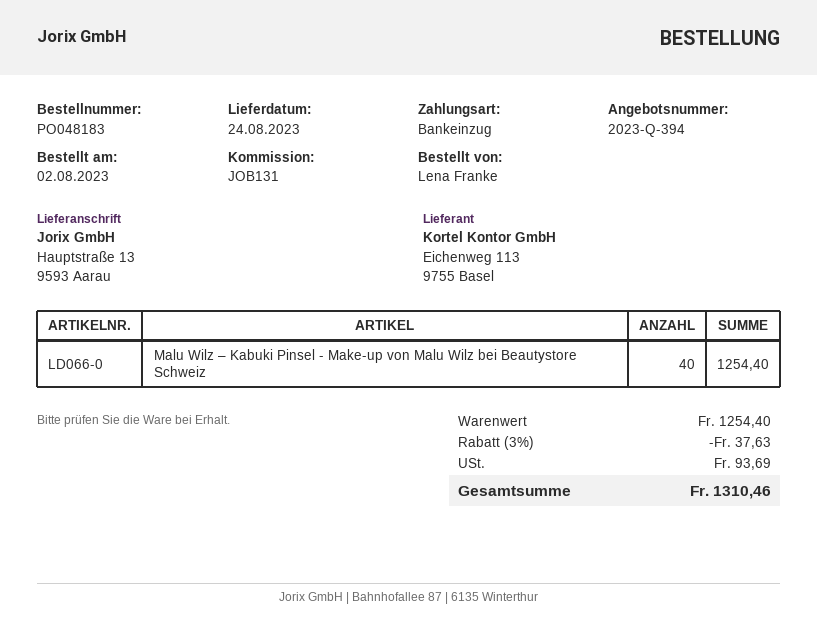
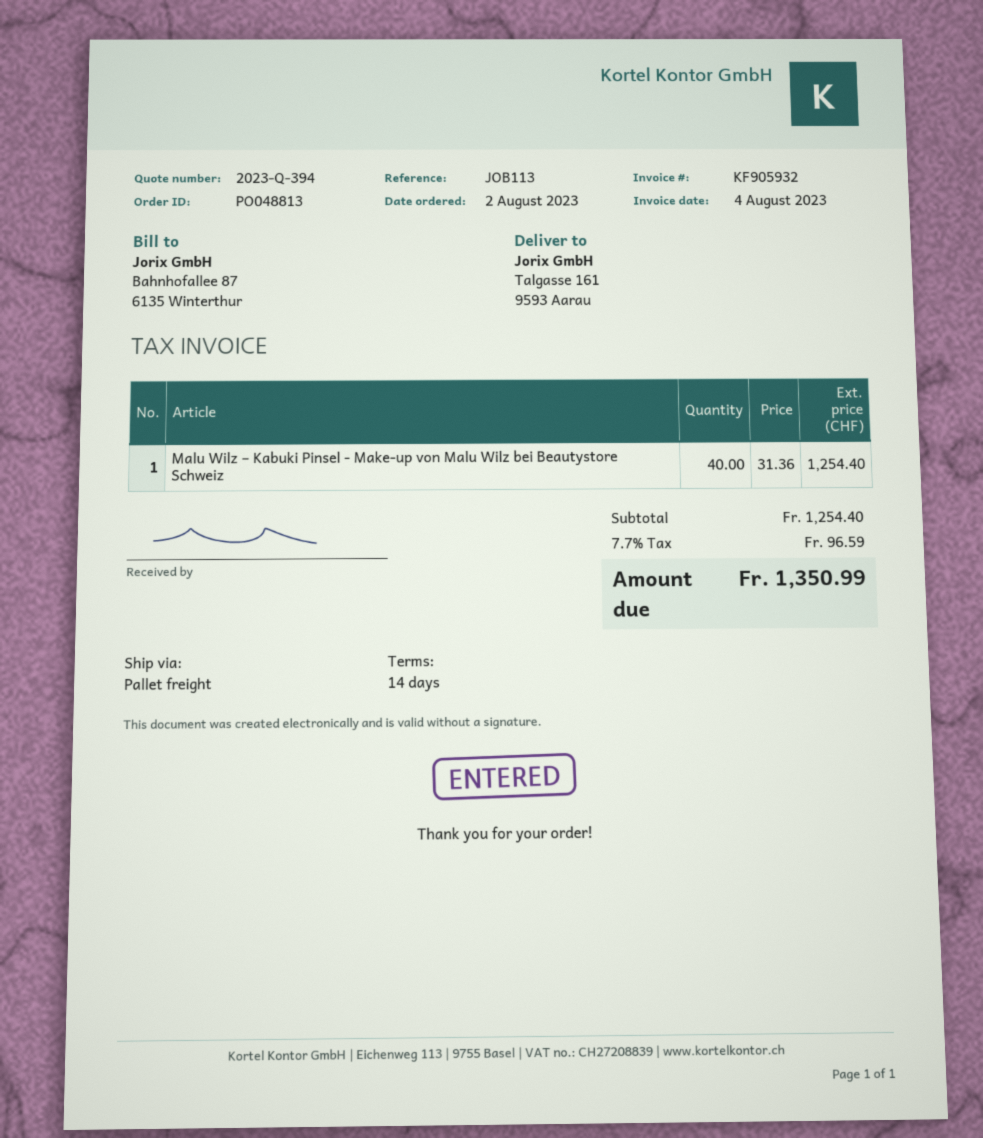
order number: PO048183 -> PO048813
reference: JOB131 -> JOB113
ship to: Hauptstraße 13, 9593 Aarau -> Talgasse 161, 9593 Aarau
discount: 3% = 37.63 -> none
tax: 93.69 -> 96.59
total: 1310.46 -> 1350.99

